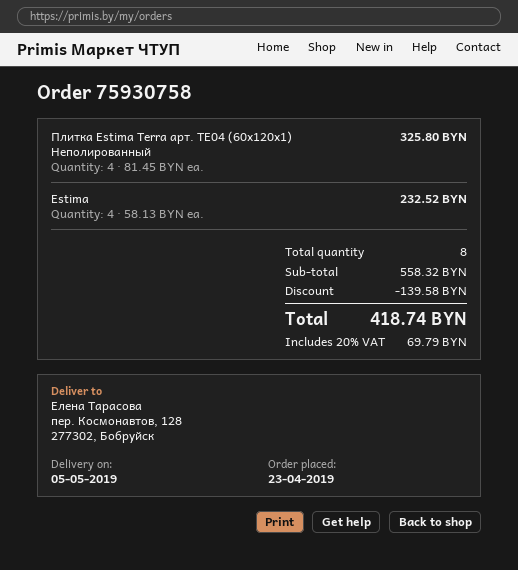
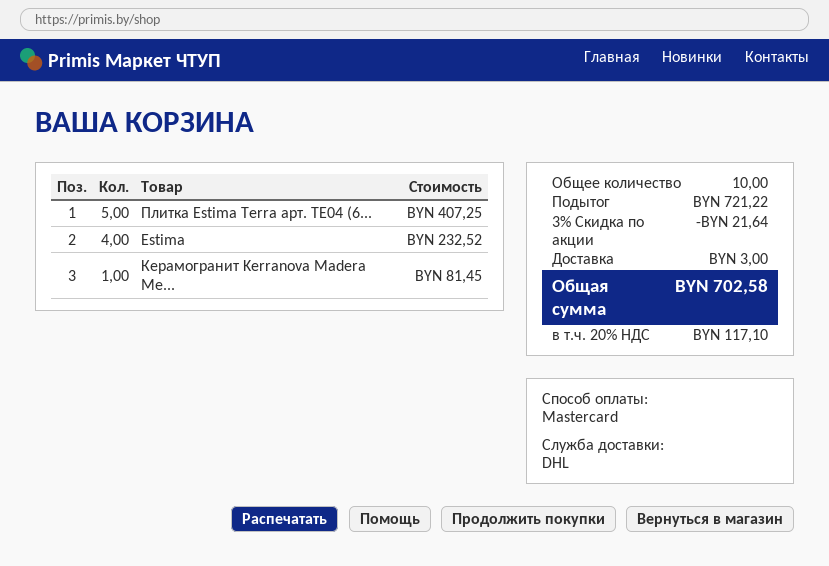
Плитка Estima Terra арт. TE04 (60x120x1) Неполированный: 4 for 325.80 -> 5 for 407.25
Керамогранит Kerranova Madera Ме...: none -> 1 for 81.45
total quantity: 8 -> 10
subtotal: 558.32 -> 721.22
discount: 139.58 -> 21.64
shipping: none -> 3.00
tax: 20% = 69.79 -> 20% = 117.10
total: 418.74 -> 702.58

